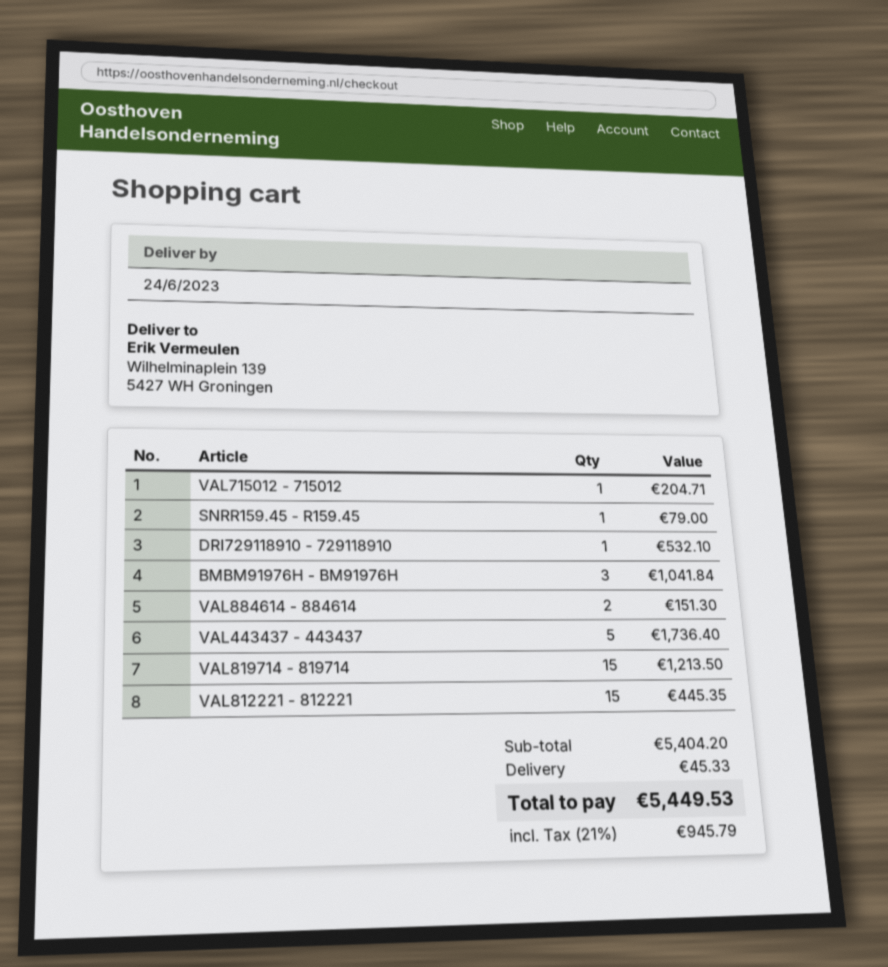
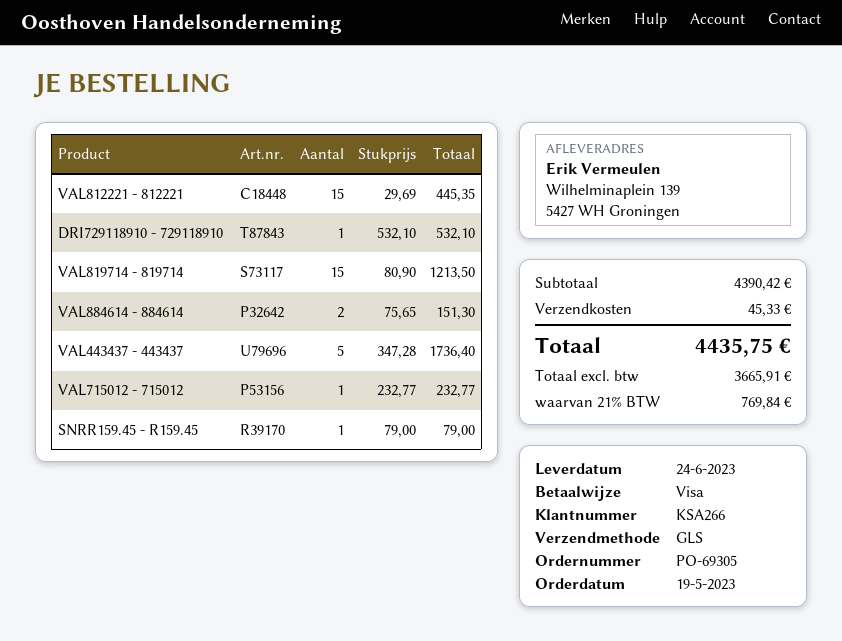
VAL715012 - 715012: 1 for 204.71 -> 1 for 232.77
BMBM91976H - BM91976H: 3 for 1041.84 -> none
subtotal: 5404.20 -> 4390.42
tax: 21% = 945.79 -> 21% = 769.84
total: 5449.53 -> 4435.75

